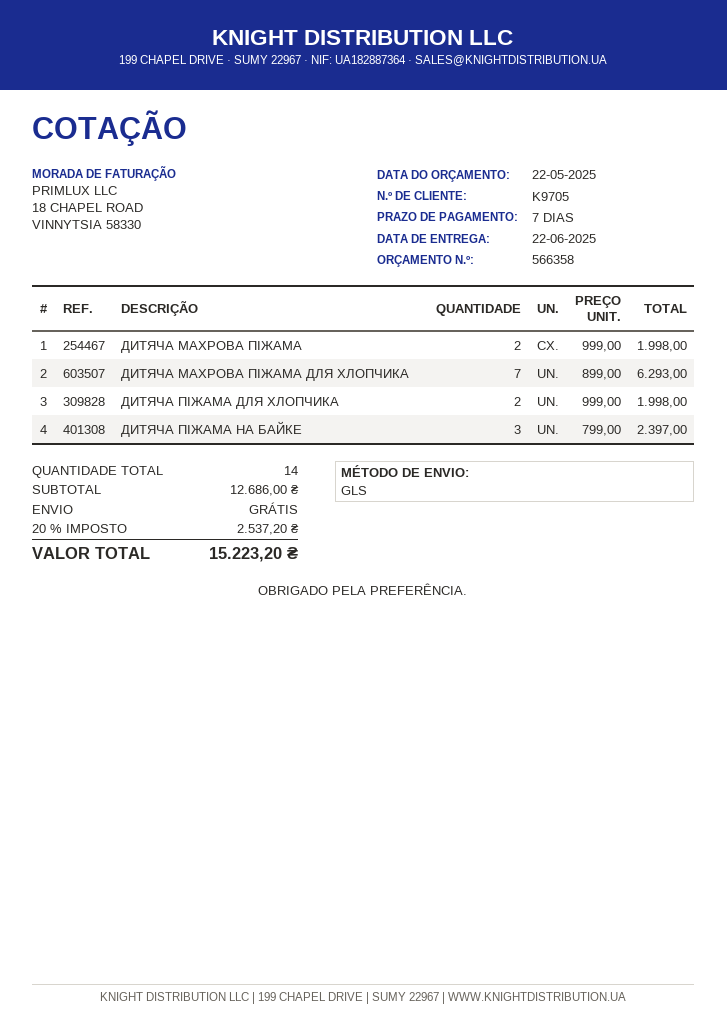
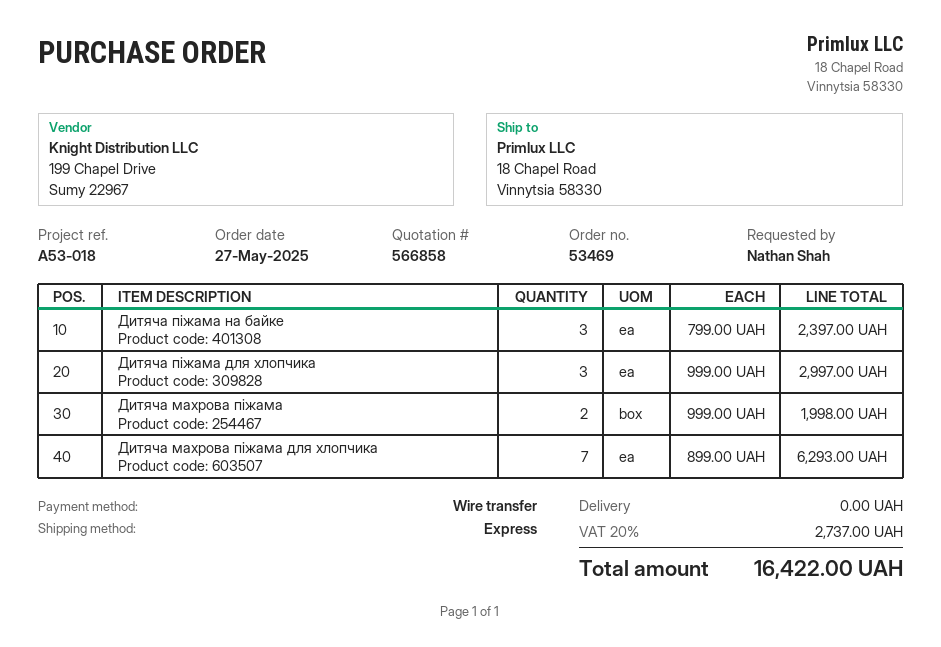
quote number: 566358 -> 566858
shipping method: GLS -> express
ДИТЯЧА ПІЖАМА ДЛЯ ХЛОПЧИКА: 2 x 999.00 = 1998.00 -> 3 x 999.00 = 2997.00
tax: 20% = 2537.20 -> 20% = 2737.00
total: 15223.20 -> 16422.00

